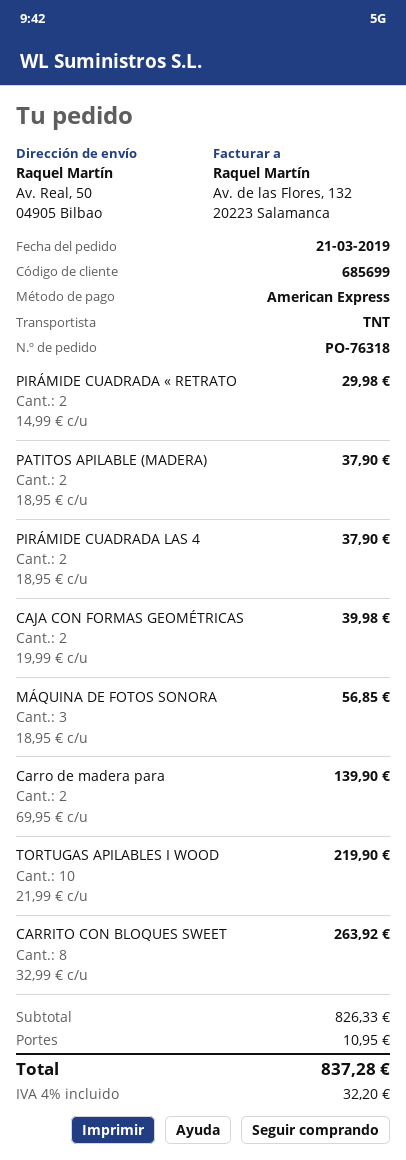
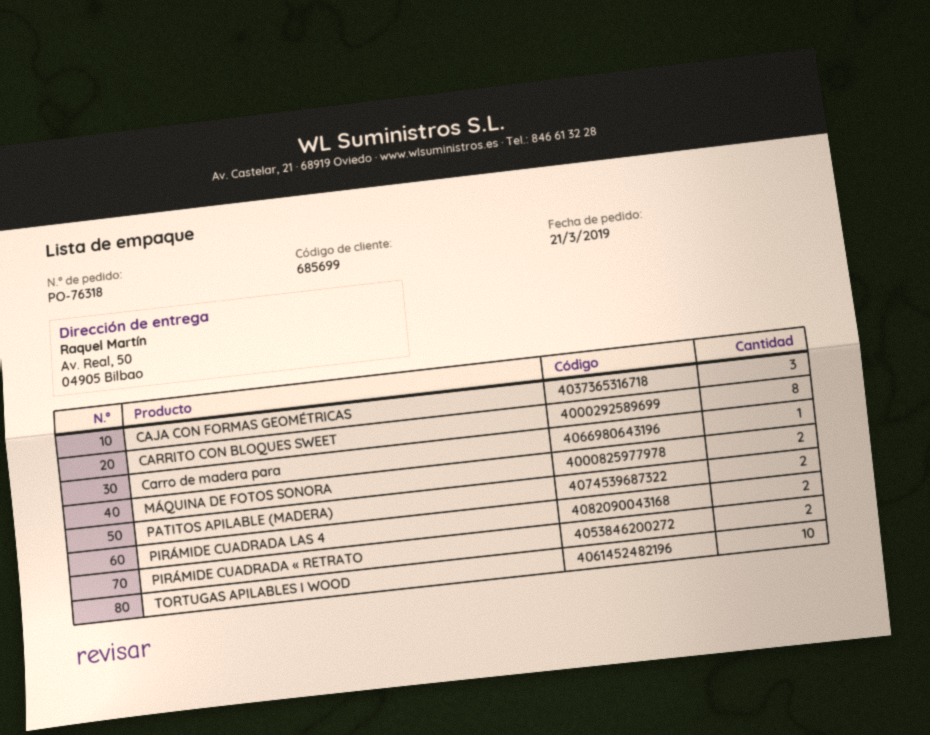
CAJA CON FORMAS GEOMÉTRICAS: 2 -> 3
MÁQUINA DE FOTOS SONORA: 3 -> 2
Carro de madera para: 2 -> 1

